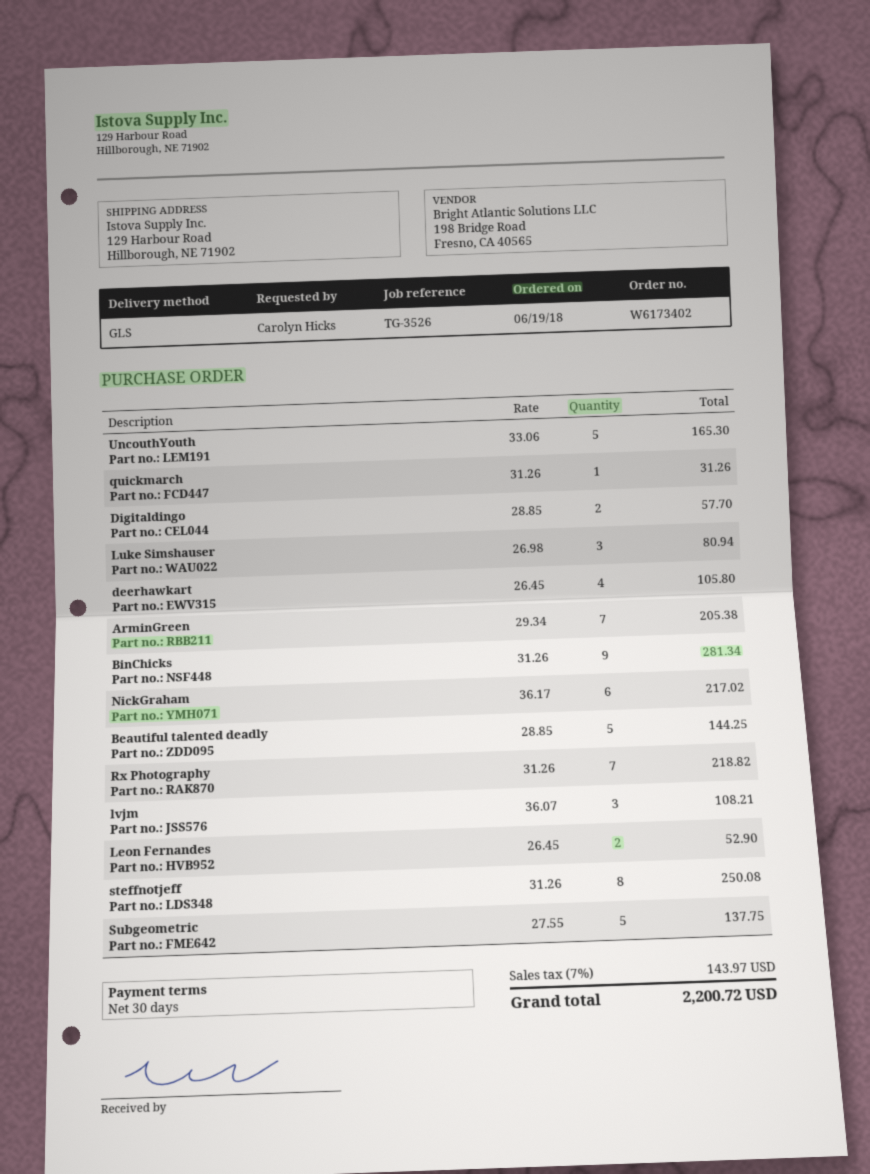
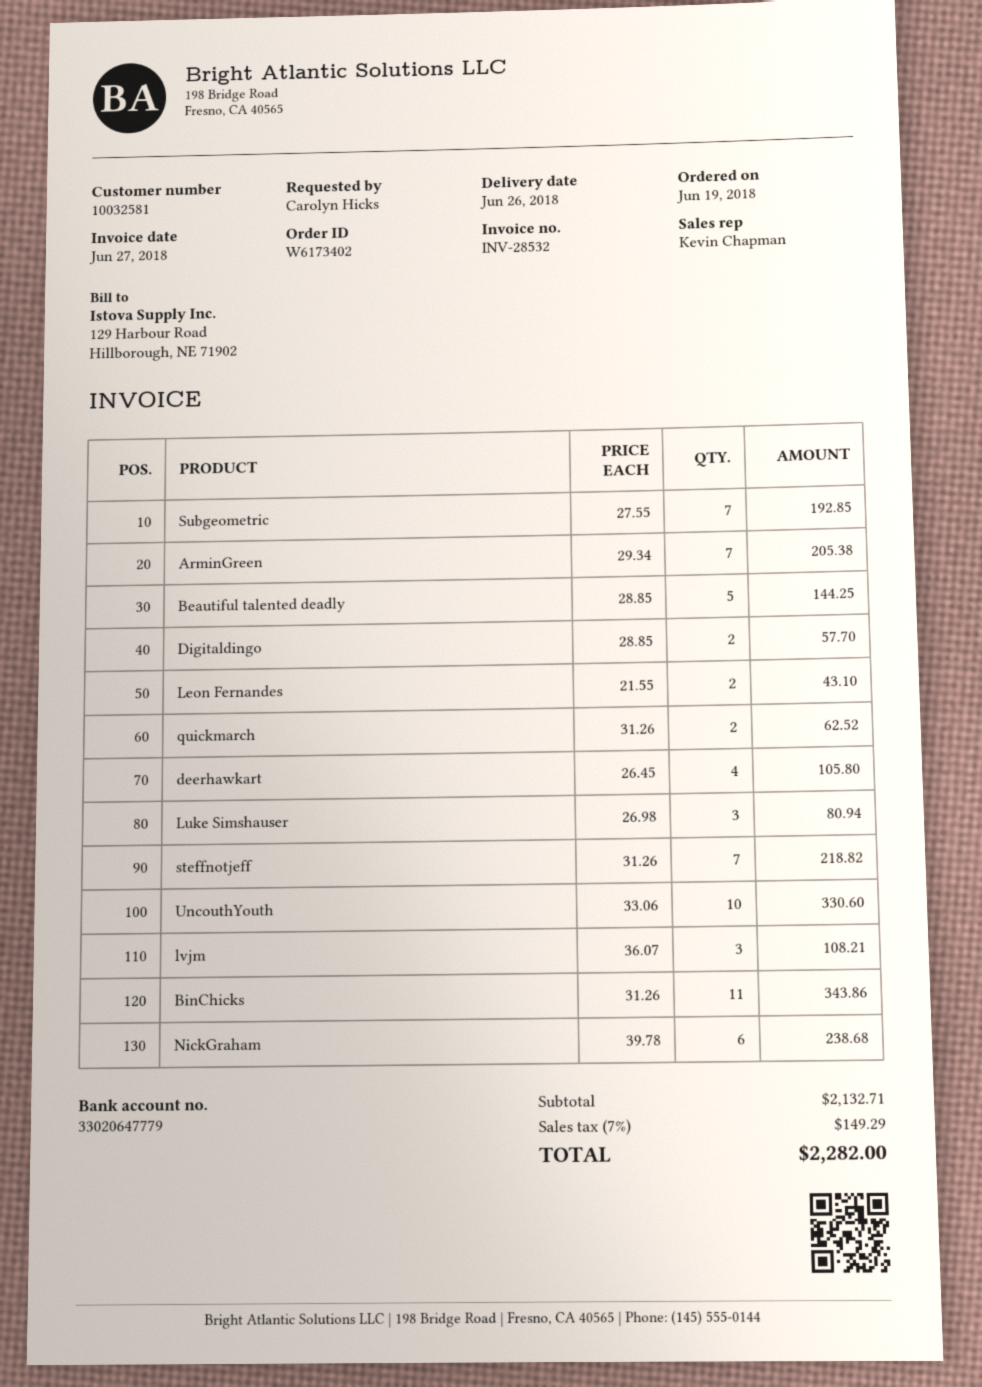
UncouthYouth: 5 x 33.06 = 165.30 -> 10 x 33.06 = 330.60
quickmarch: 1 x 31.26 = 31.26 -> 2 x 31.26 = 62.52
BinChicks: 9 x 31.26 = 281.34 -> 11 x 31.26 = 343.86
NickGraham: 6 x 36.17 = 217.02 -> 6 x 39.78 = 238.68
Rx Photography: 7 x 31.26 = 218.82 -> none
Leon Fernandes: 2 x 26.45 = 52.90 -> 2 x 21.55 = 43.10
steffnotjeff: 8 x 31.26 = 250.08 -> 7 x 31.26 = 218.82
Subgeometric: 5 x 27.55 = 137.75 -> 7 x 27.55 = 192.85
tax: 7% = 143.97 -> 7% = 149.29
total: 2200.72 -> 2282.00

